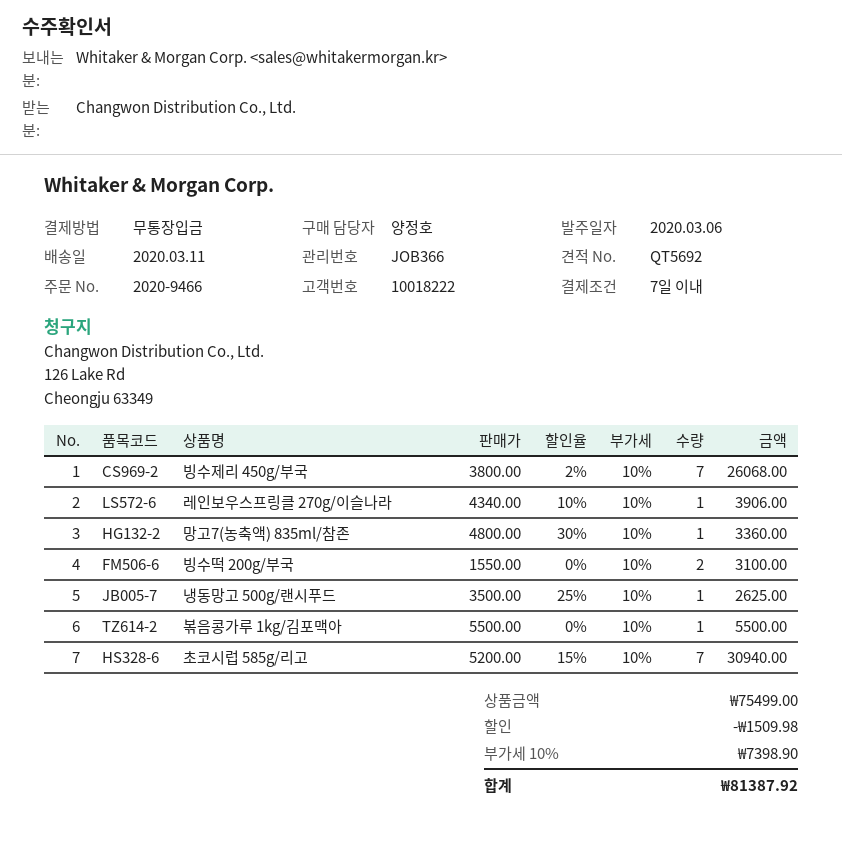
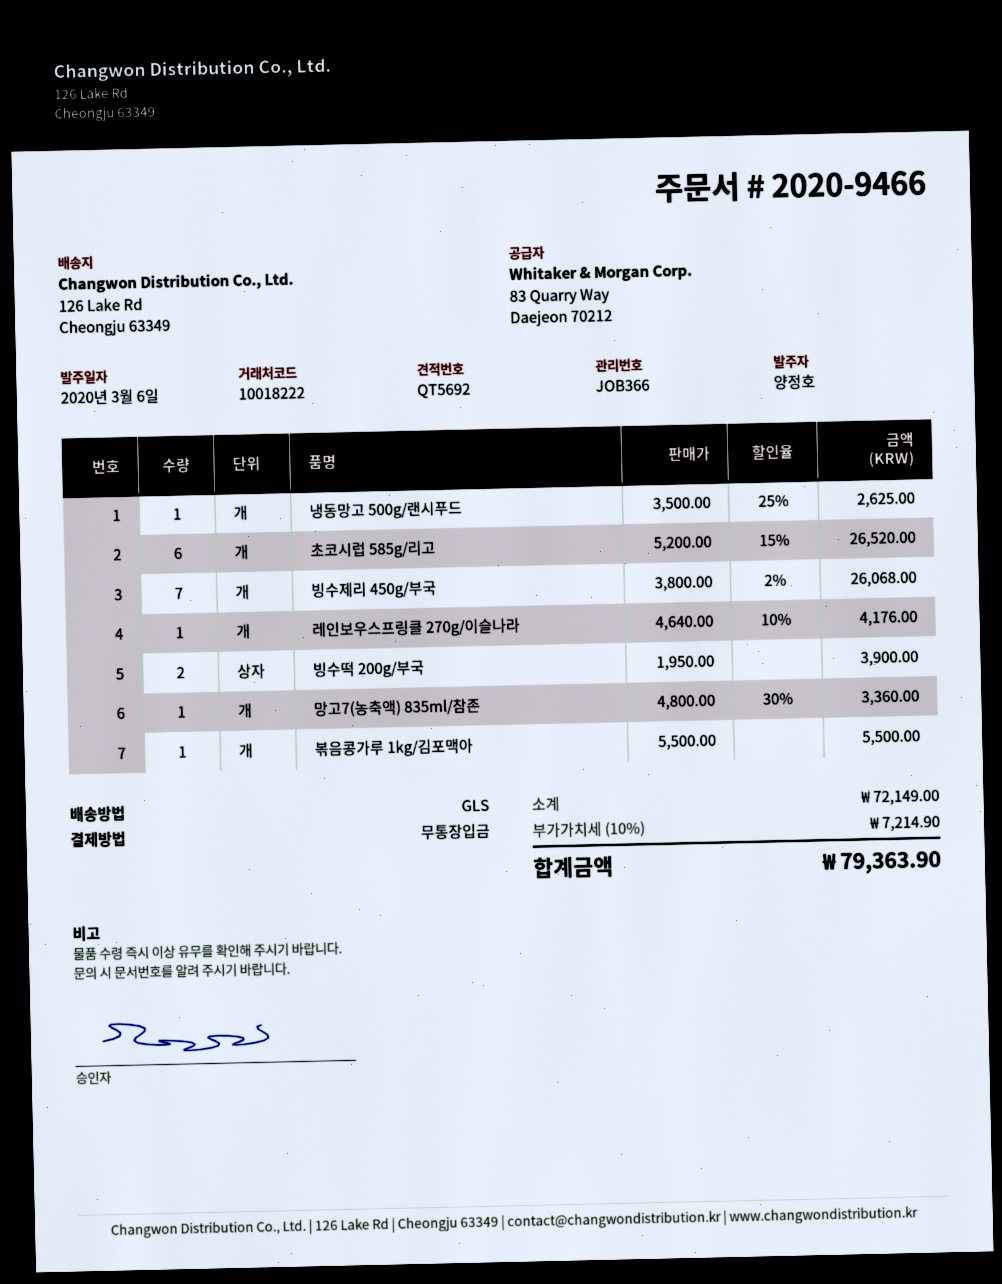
레인보우스프링클 270g/이슬나라: 1 x 4340.00 - 10% = 3906.00 -> 1 x 4640.00 - 10% = 4176.00
빙수떡 200g/부국: 2 x 1550.00 = 3100.00 -> 2 x 1950.00 = 3900.00
초코시럽 585g/리고: 7 x 5200.00 - 15% = 30940.00 -> 6 x 5200.00 - 15% = 26520.00
subtotal: 75499.00 -> 72149.00
discount: 1509.98 -> none
tax: 10% = 7398.90 -> 10% = 7214.90
total: 81387.92 -> 79363.90

